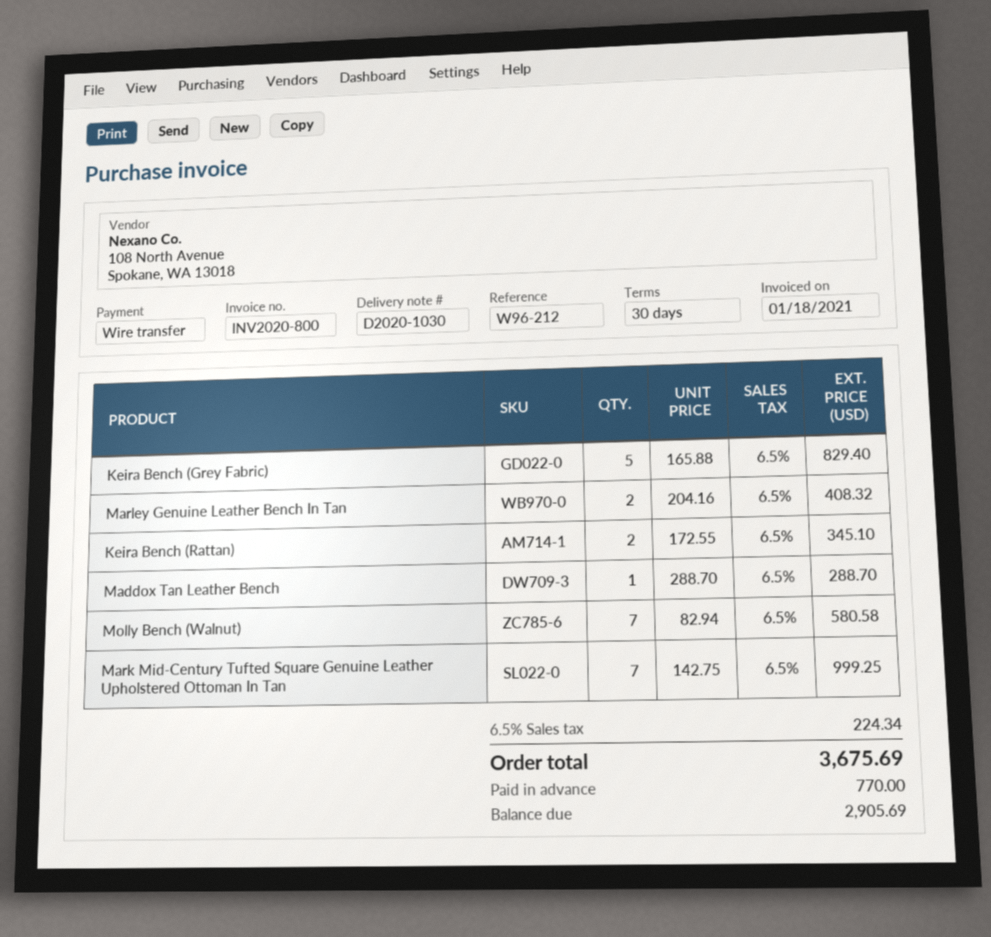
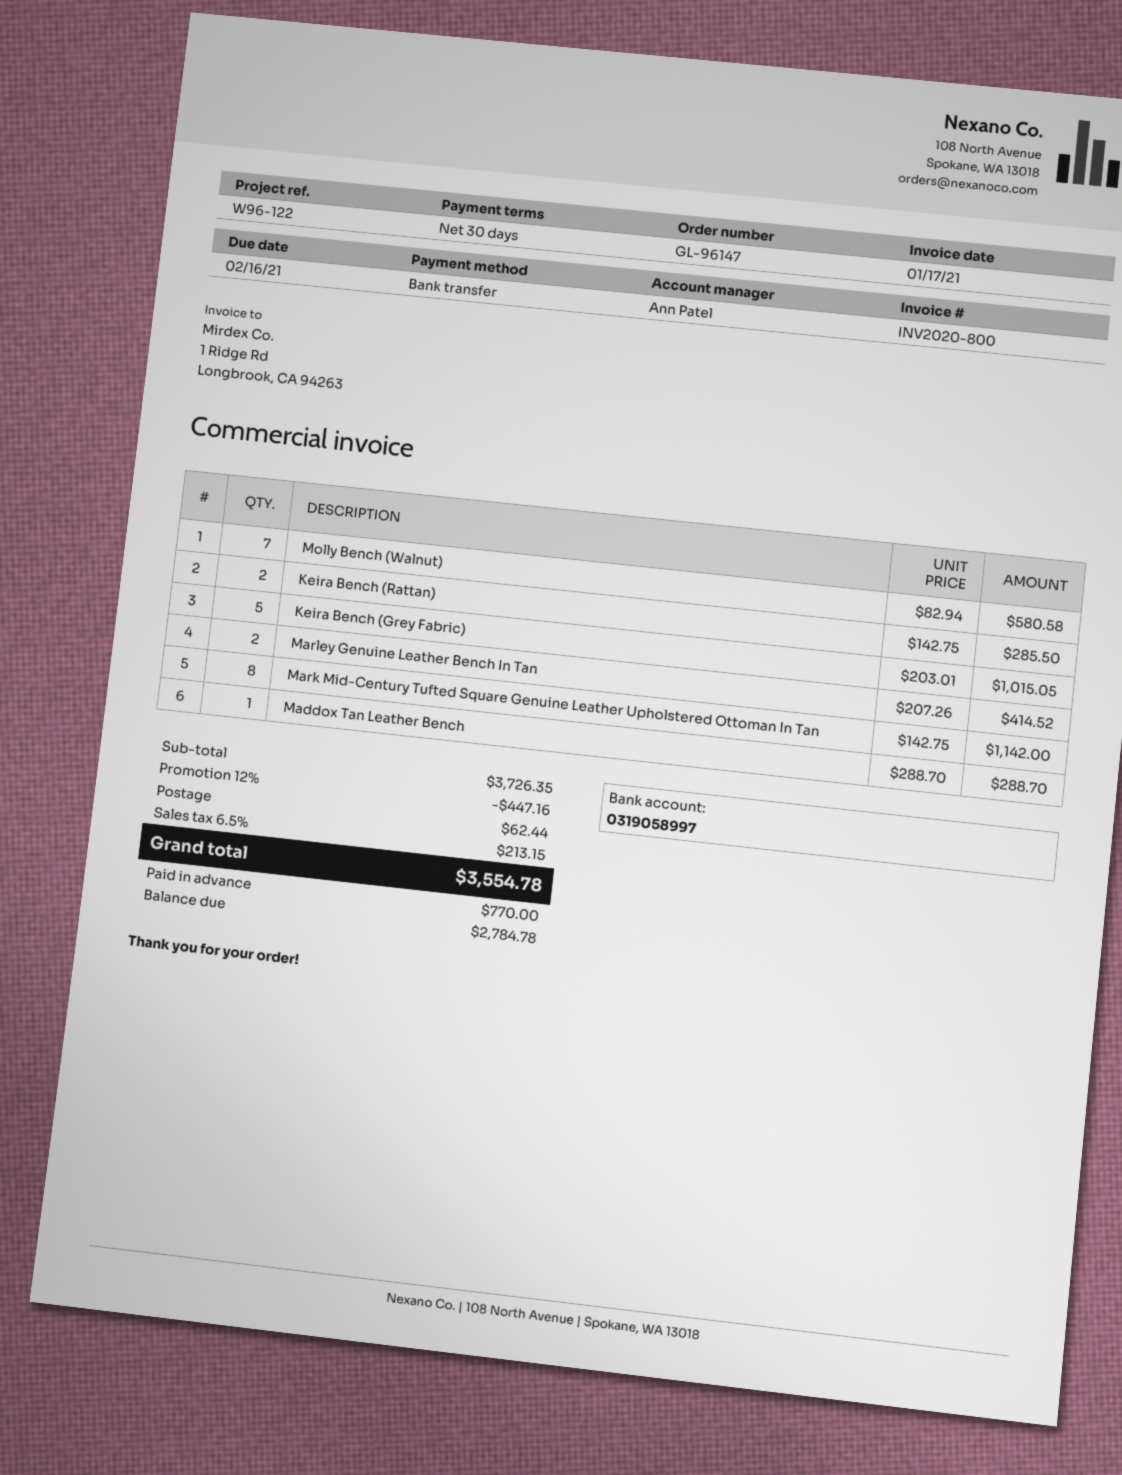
invoice date: 2021-01-18 -> 2021-01-17
reference: W96-212 -> W96-122
Keira Bench (Grey Fabric): 5 x 165.88 = 829.40 -> 5 x 203.01 = 1015.05
Marley Genuine Leather Bench In Tan: 2 x 204.16 = 408.32 -> 2 x 207.26 = 414.52
Keira Bench (Rattan): 2 x 172.55 = 345.10 -> 2 x 142.75 = 285.50
Mark Mid-Century Tufted Square Genuine Leather Upholstered Ottoman In Tan: 7 x 142.75 = 999.25 -> 8 x 142.75 = 1142.00
discount: none -> 12% = 447.16
shipping: none -> 62.44
tax: 6.5% = 224.34 -> 6.5% = 213.15
total: 3675.69 -> 3554.78
balance: 2905.69 -> 2784.78

